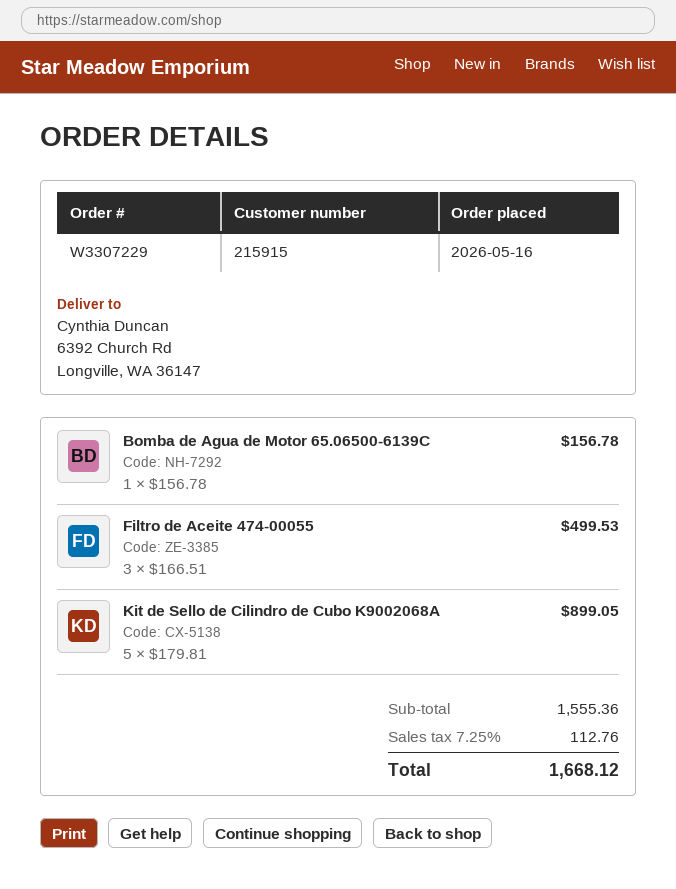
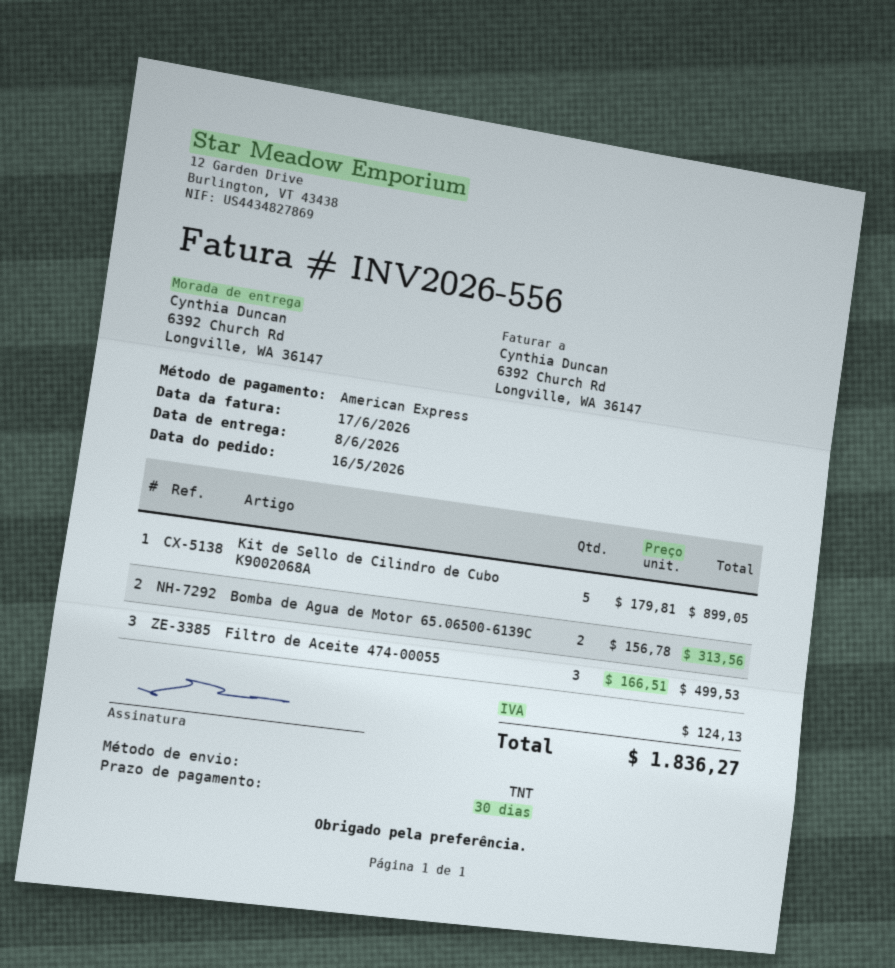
Bomba de Agua de Motor 65.06500-6139C: 1 x 156.78 = 156.78 -> 2 x 156.78 = 313.56
tax: 112.76 -> 124.13
total: 1668.12 -> 1836.27

